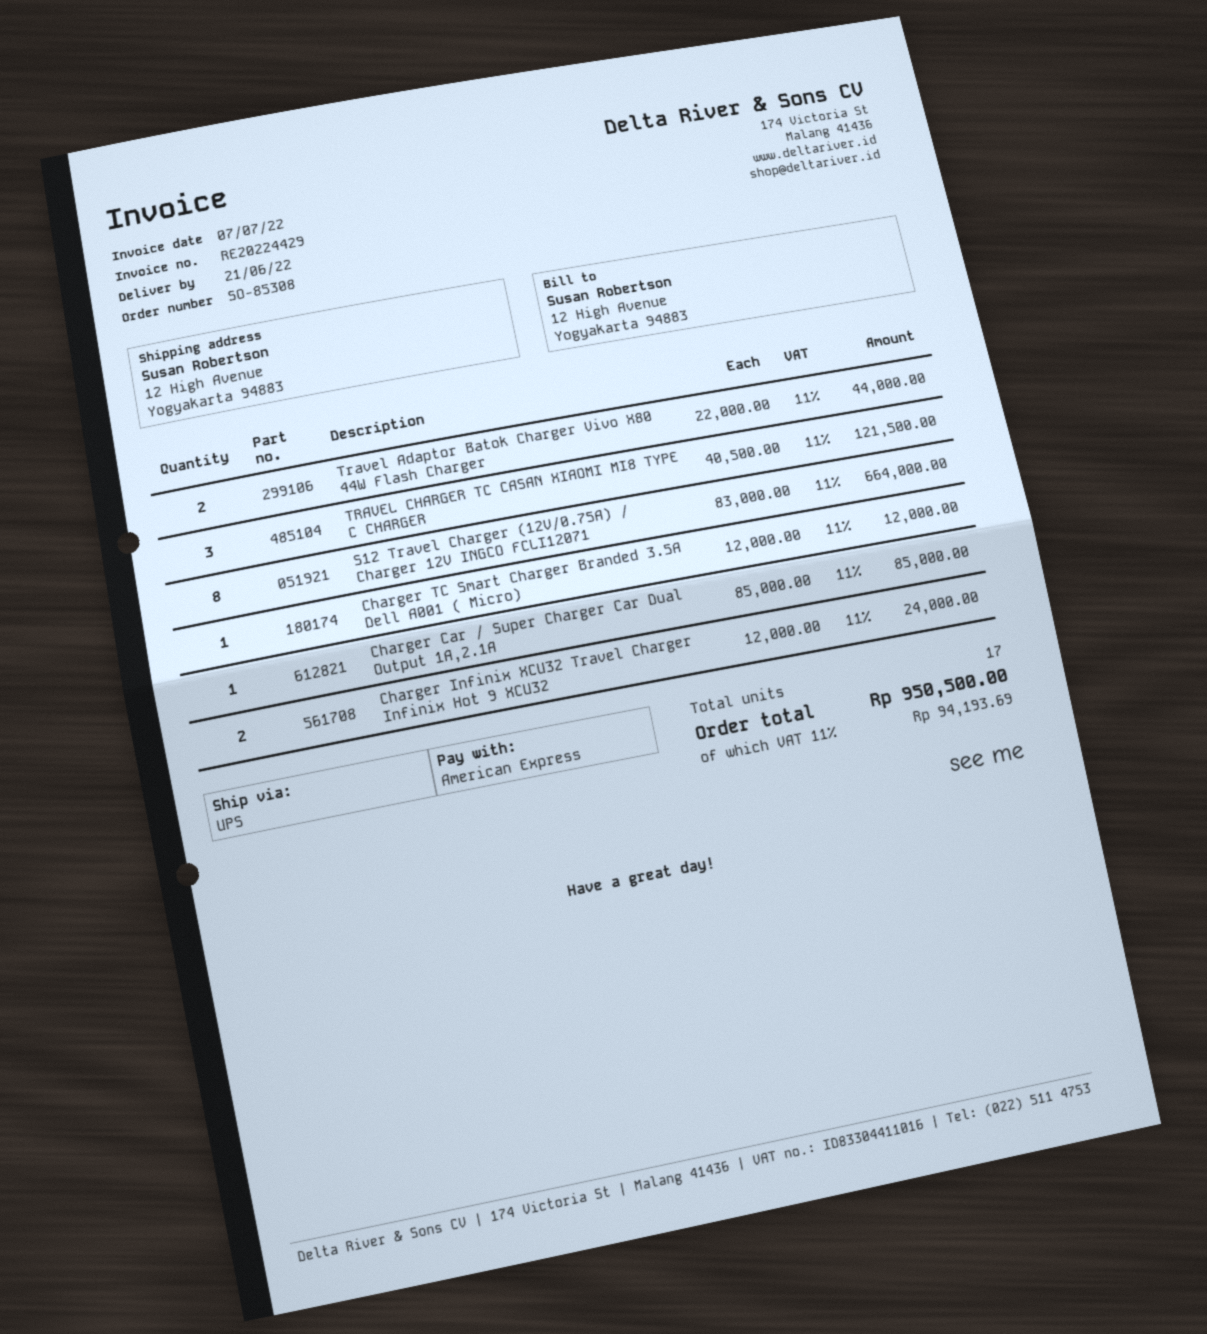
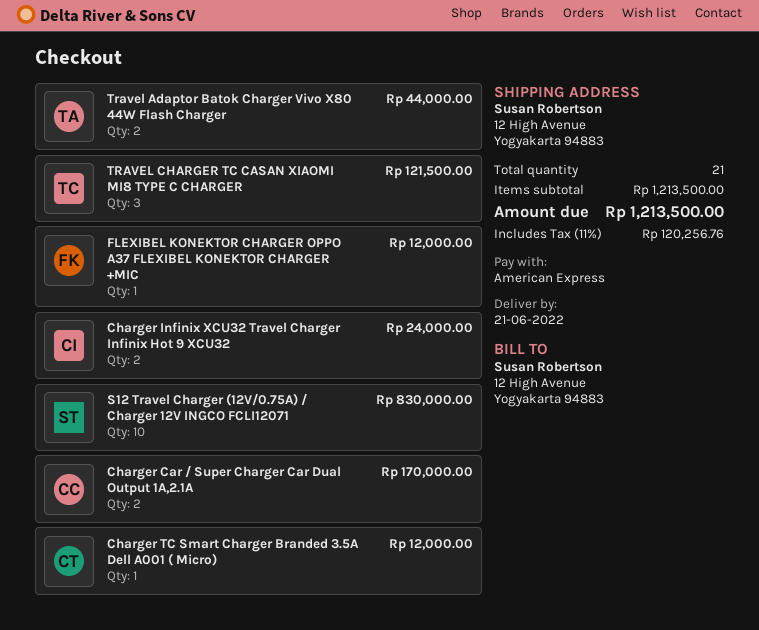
S12 Travel Charger (12V/0.75A) / Charger 12V INGCO FCLI12071: 8 for 664000.00 -> 10 for 830000.00
Charger Car / Super Charger Car Dual Output 1A,2.1A: 1 for 85000.00 -> 2 for 170000.00
FLEXIBEL KONEKTOR CHARGER OPPO A37 FLEXIBEL KONEKTOR CHARGER +MIC: none -> 1 for 12000.00
total quantity: 17 -> 21
tax: 11% = 94193.69 -> 11% = 120256.76
total: 950500.00 -> 1213500.00

